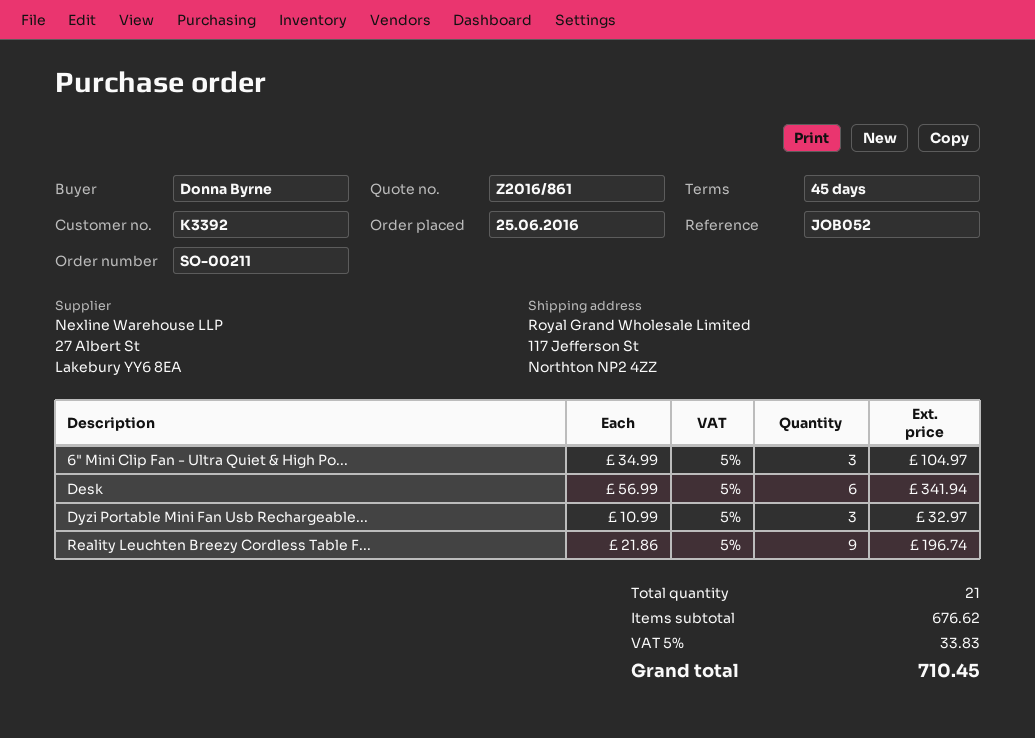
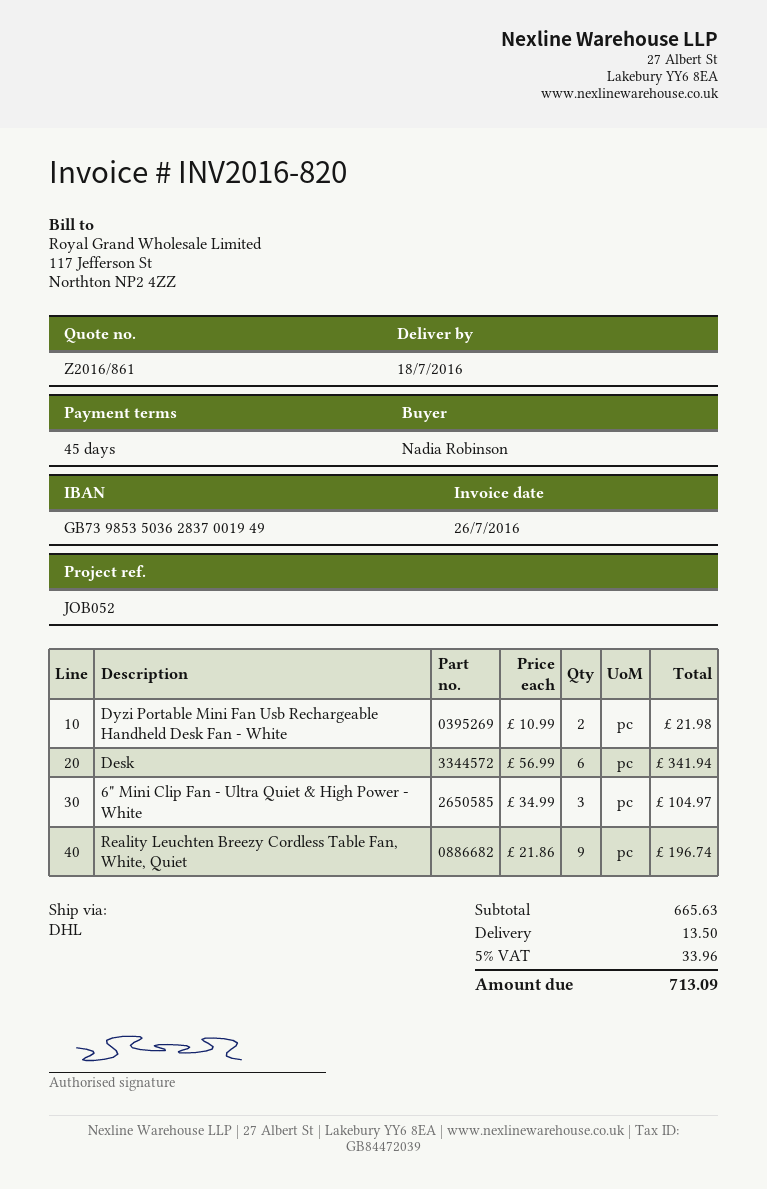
ordered by: Donna Byrne -> Nadia Robinson
Dyzi Portable Mini Fan Usb Rechargeable...: 3 x 10.99 = 32.97 -> 2 x 10.99 = 21.98
subtotal: 676.62 -> 665.63
shipping: none -> 13.50
tax: 5% = 33.83 -> 5% = 33.96
total: 710.45 -> 713.09

